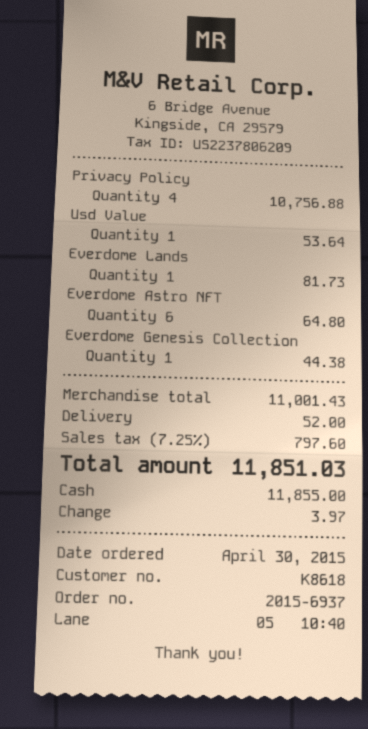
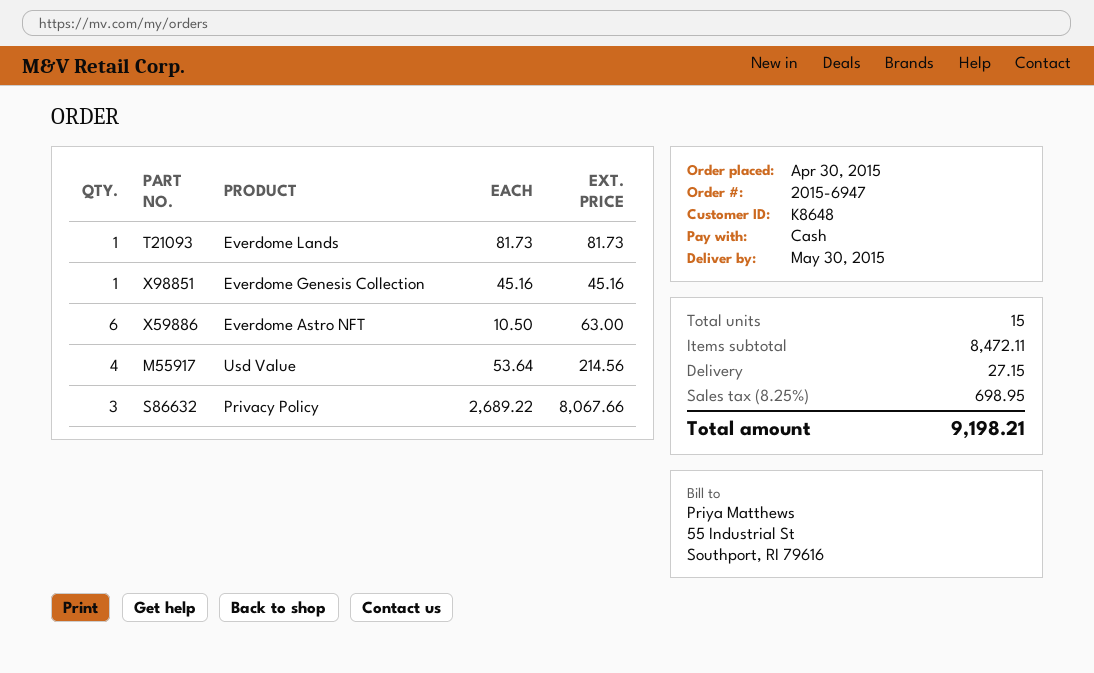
order number: 2015-6937 -> 2015-6947
customer number: K8618 -> K8648
Privacy Policy: 4 for 10756.88 -> 3 for 8067.66
Usd Value: 1 for 53.64 -> 4 for 214.56
Everdome Astro NFT: 6 for 64.80 -> 6 for 63.00
Everdome Genesis Collection: 1 for 44.38 -> 1 for 45.16
subtotal: 11001.43 -> 8472.11
shipping: 52.00 -> 27.15
tax: 7.25% = 797.60 -> 8.25% = 698.95
total: 11851.03 -> 9198.21

